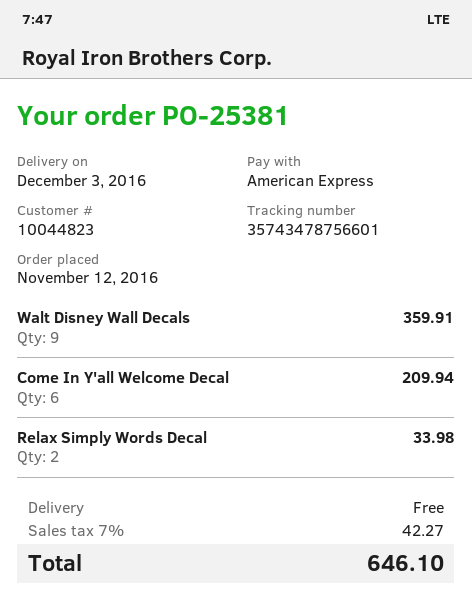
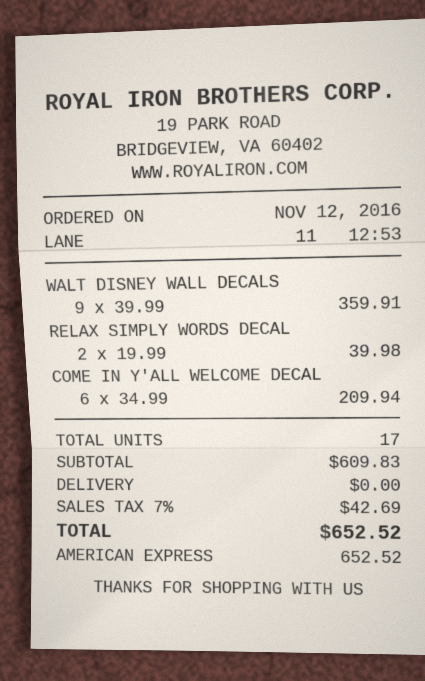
Relax Simply Words Decal: 2 for 33.98 -> 2 for 39.98
tax: 7% = 42.27 -> 7% = 42.69
total: 646.10 -> 652.52

